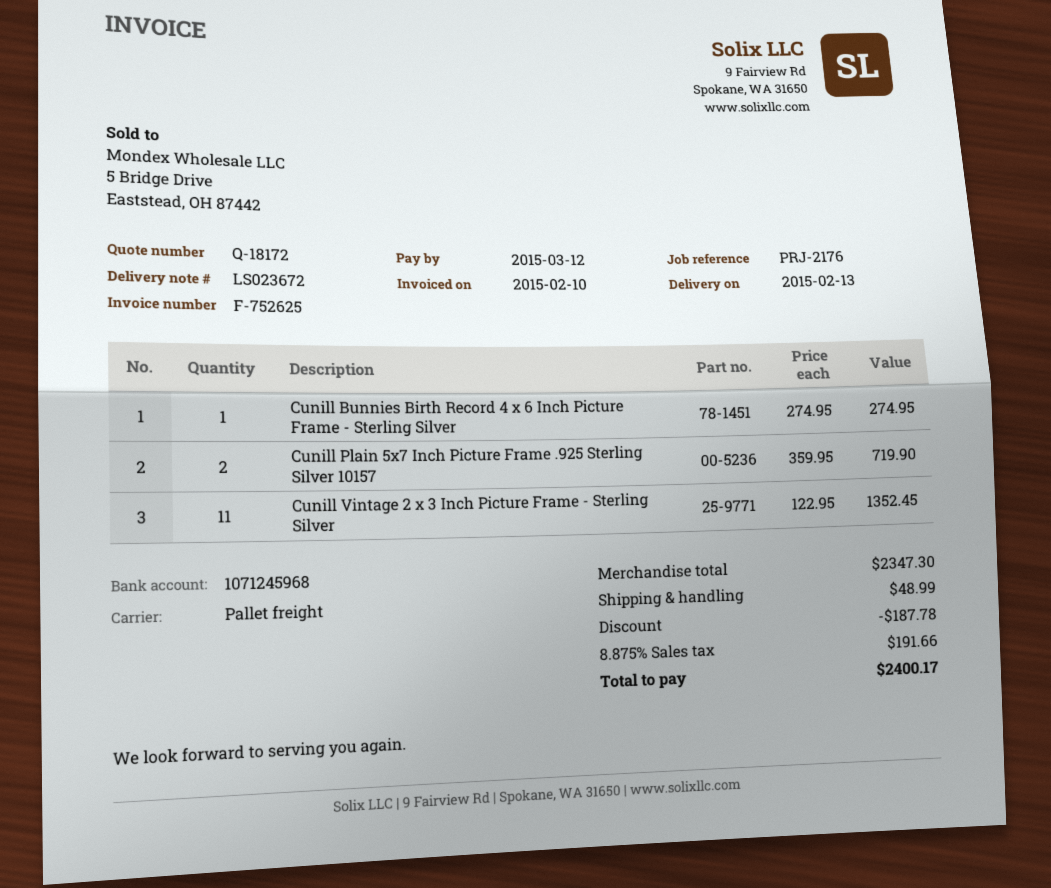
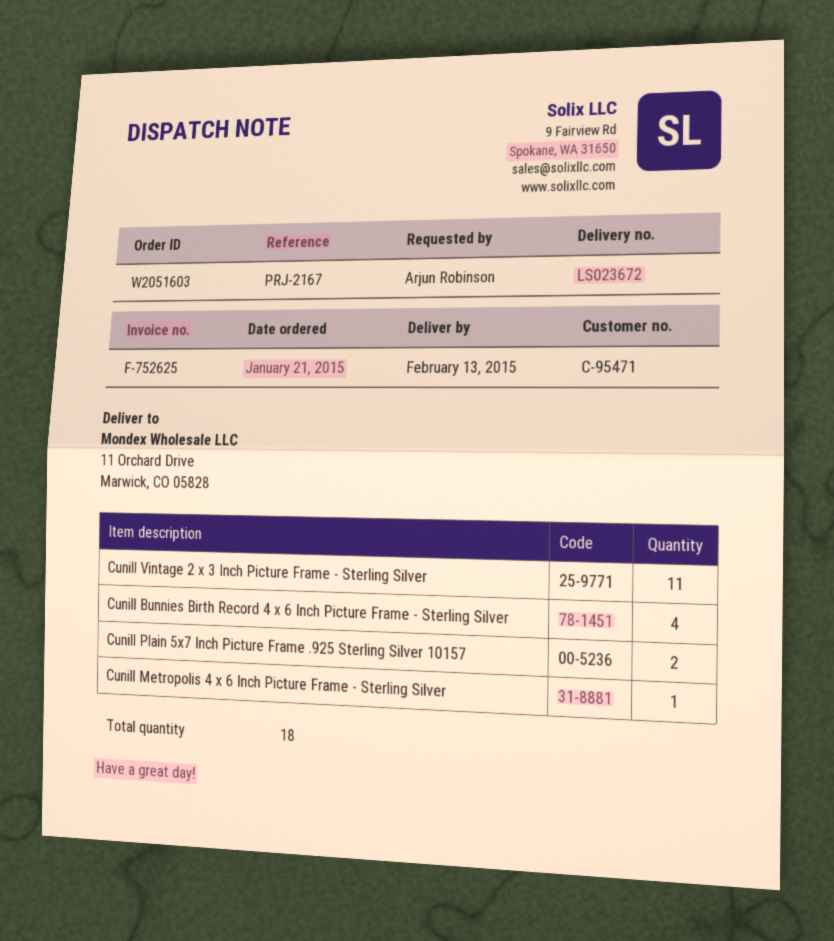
reference: PRJ-2176 -> PRJ-2167
Cunill Bunnies Birth Record 4 x 6 Inch Picture Frame - Sterling Silver: 1 -> 4
Cunill Metropolis 4 x 6 Inch Picture Frame - Sterling Silver: none -> 1

